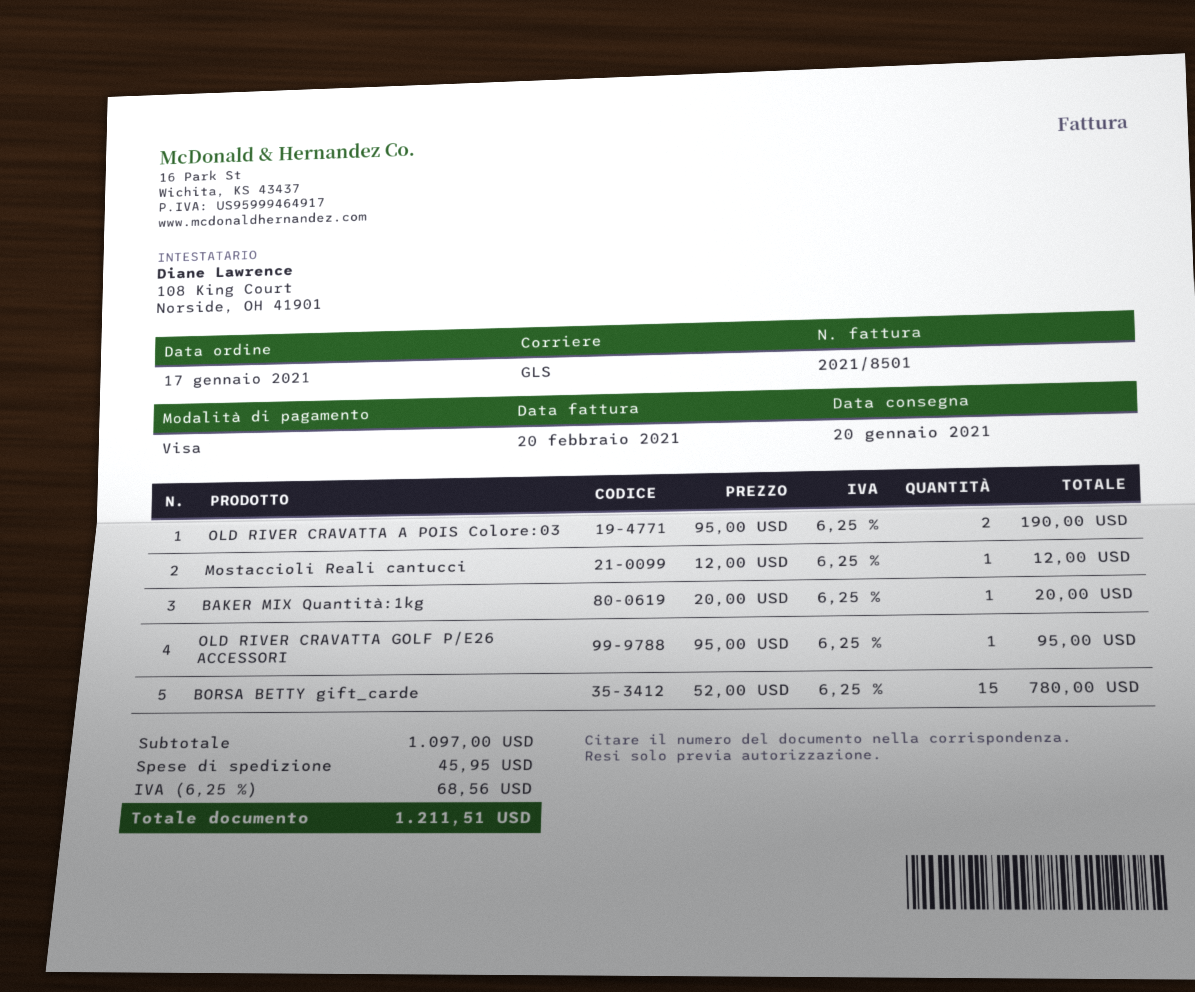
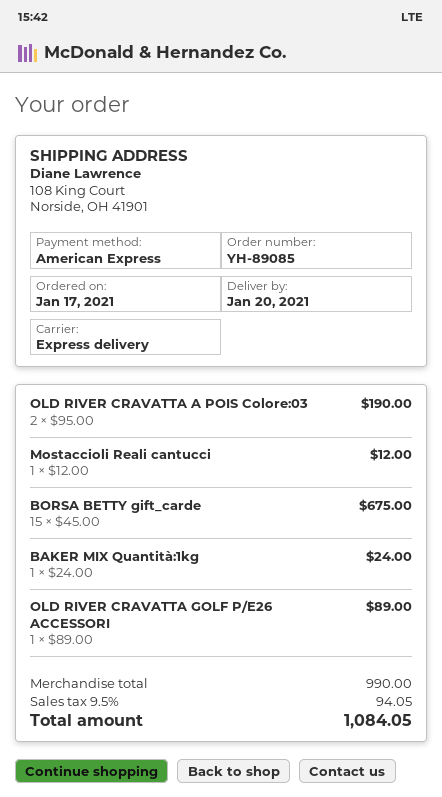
payment method: Visa -> American Express
shipping method: GLS -> express
BAKER MIX Quantità:1kg: 1 x 20.00 = 20.00 -> 1 x 24.00 = 24.00
OLD RIVER CRAVATTA GOLF P/E26 ACCESSORI: 1 x 95.00 = 95.00 -> 1 x 89.00 = 89.00
BORSA BETTY gift_carde: 15 x 52.00 = 780.00 -> 15 x 45.00 = 675.00
subtotal: 1097.00 -> 990.00
shipping: 45.95 -> none
tax: 6.25% = 68.56 -> 9.5% = 94.05
total: 1211.51 -> 1084.05

